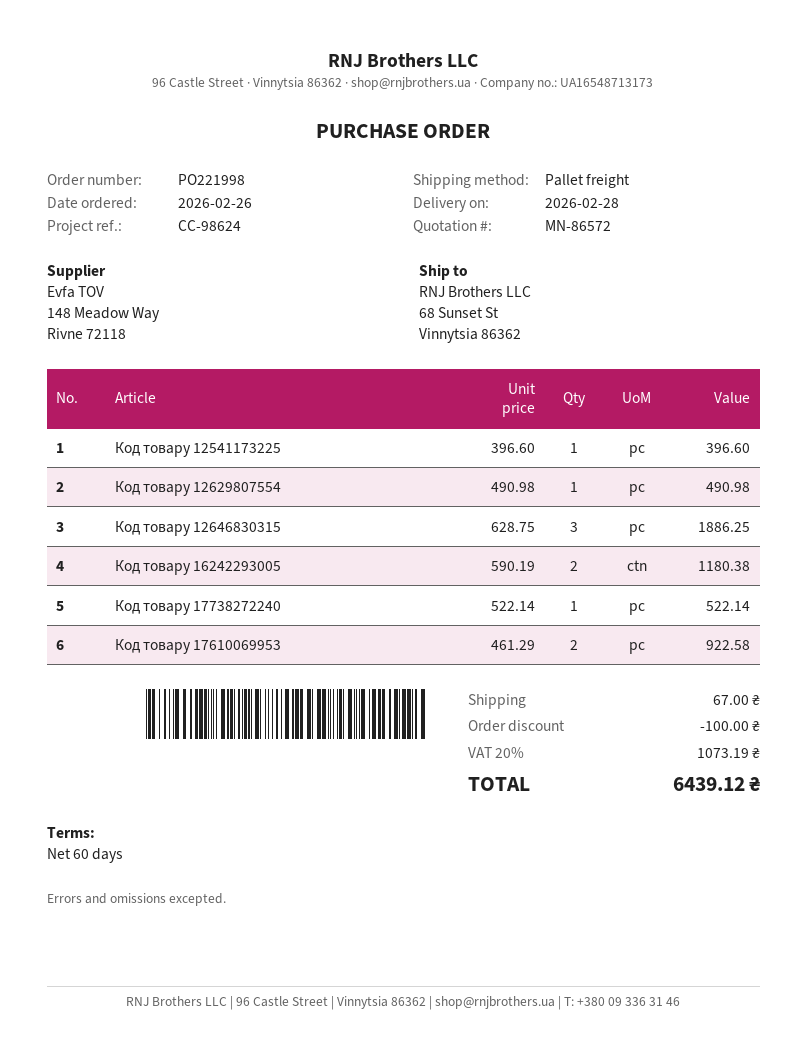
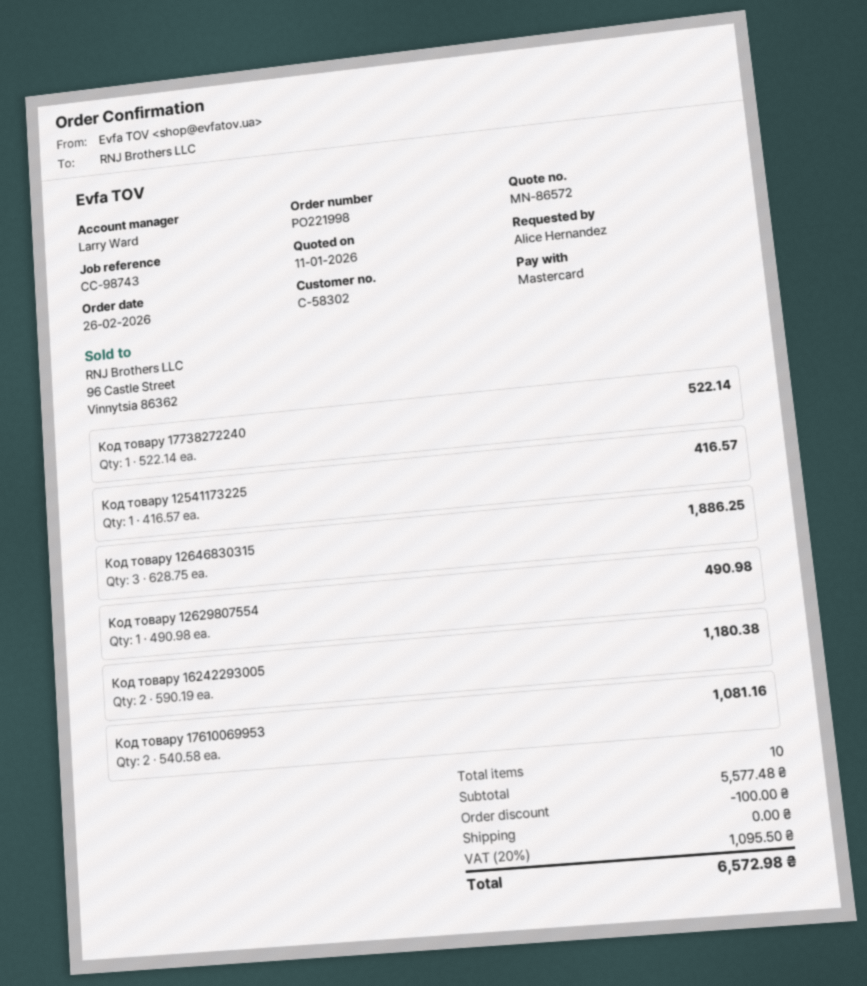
reference: CC-98624 -> CC-98743
Код товару 12541173225: 1 x 396.60 = 396.60 -> 1 x 416.57 = 416.57
Код товару 17610069953: 2 x 461.29 = 922.58 -> 2 x 540.58 = 1081.16
shipping: 67.00 -> 0.00
tax: 20% = 1073.19 -> 20% = 1095.50
total: 6439.12 -> 6572.98

